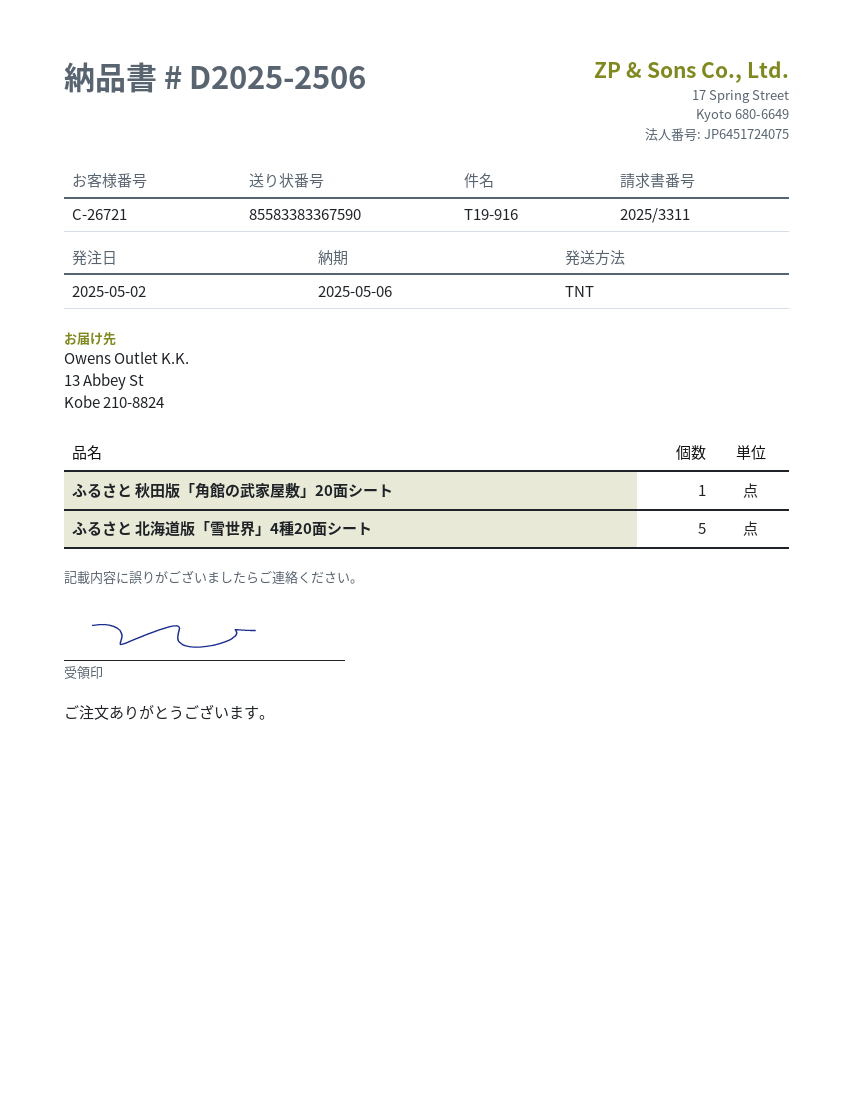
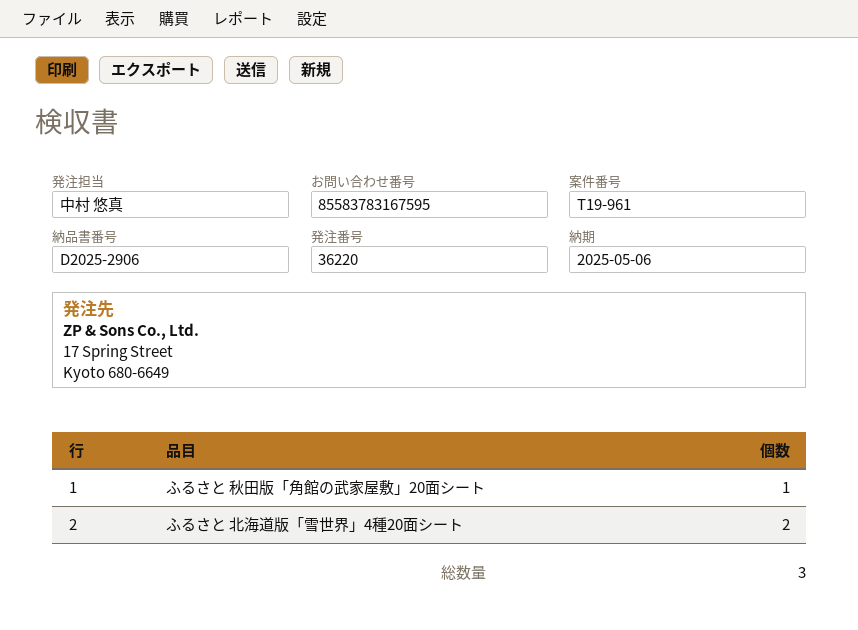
delivery note number: D2025-2506 -> D2025-2906
reference: T19-916 -> T19-961
tracking number: 85583383367590 -> 85583783167595
ふるさと 北海道版「雪世界」4種20面シート: 5 -> 2

